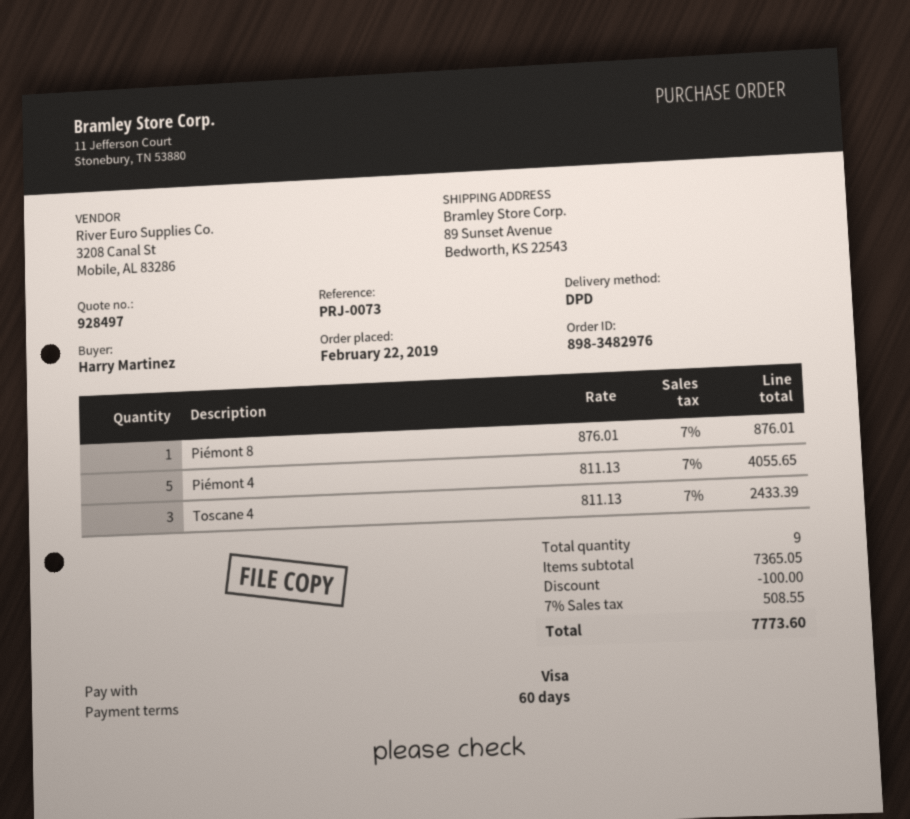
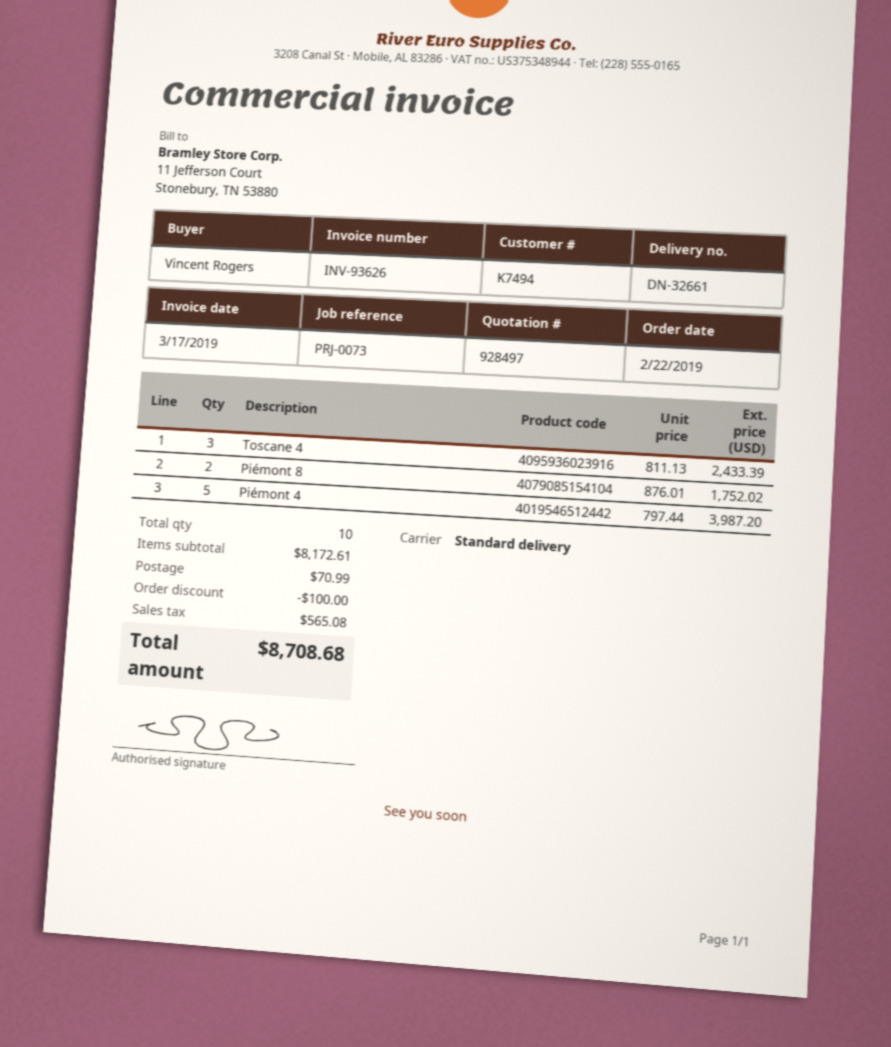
ordered by: Harry Martinez -> Vincent Rogers
shipping method: DPD -> standard
Piémont 8: 1 x 876.01 = 876.01 -> 2 x 876.01 = 1752.02
Piémont 4: 5 x 811.13 = 4055.65 -> 5 x 797.44 = 3987.20
total quantity: 9 -> 10
subtotal: 7365.05 -> 8172.61
shipping: none -> 70.99
tax: 508.55 -> 565.08
total: 7773.60 -> 8708.68

